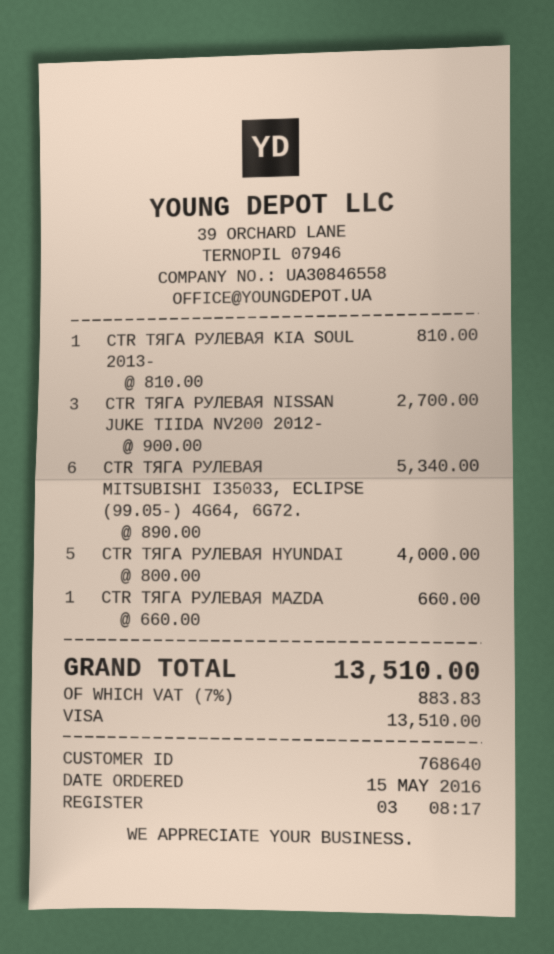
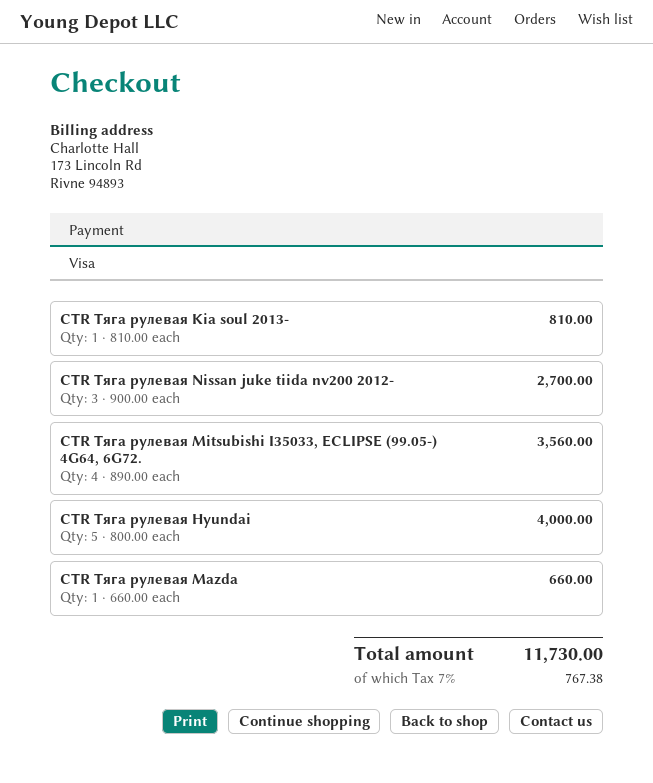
CTR ТЯГА РУЛЕВАЯ MITSUBISHI I35033, ECLIPSE (99.05-) 4G64, 6G72.: 6 x 890.00 = 5340.00 -> 4 x 890.00 = 3560.00
tax: 7% = 883.83 -> 7% = 767.38
total: 13510.00 -> 11730.00

